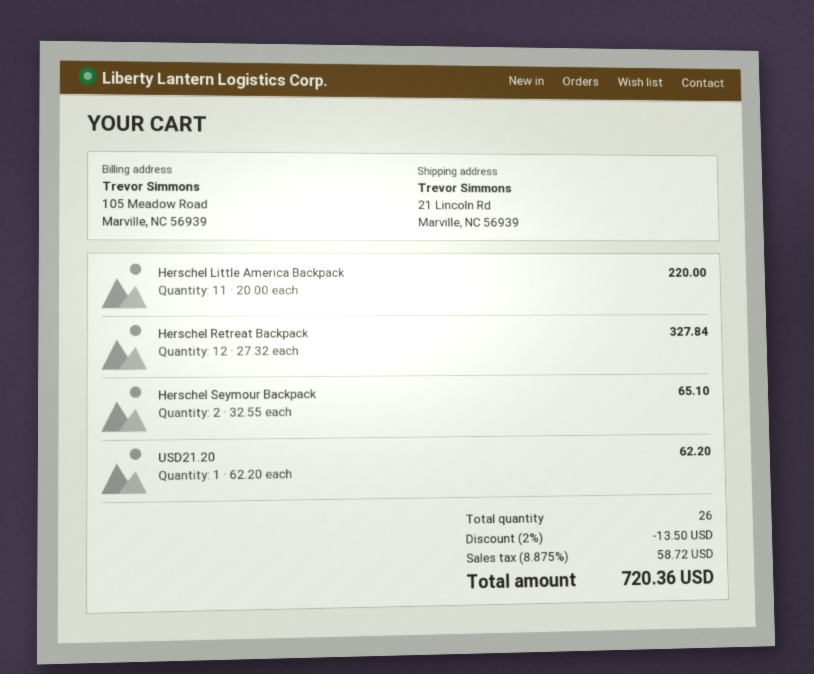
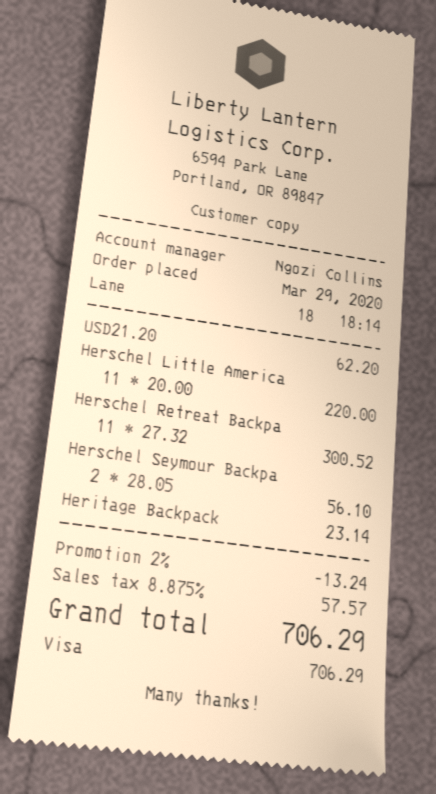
Herschel Retreat Backpack: 12 x 27.32 = 327.84 -> 11 x 27.32 = 300.52
Herschel Seymour Backpack: 2 x 32.55 = 65.10 -> 2 x 28.05 = 56.10
Heritage Backpack: none -> 1 x 23.14 = 23.14
discount: 2% = 13.50 -> 2% = 13.24
tax: 8.875% = 58.72 -> 8.875% = 57.57
total: 720.36 -> 706.29

